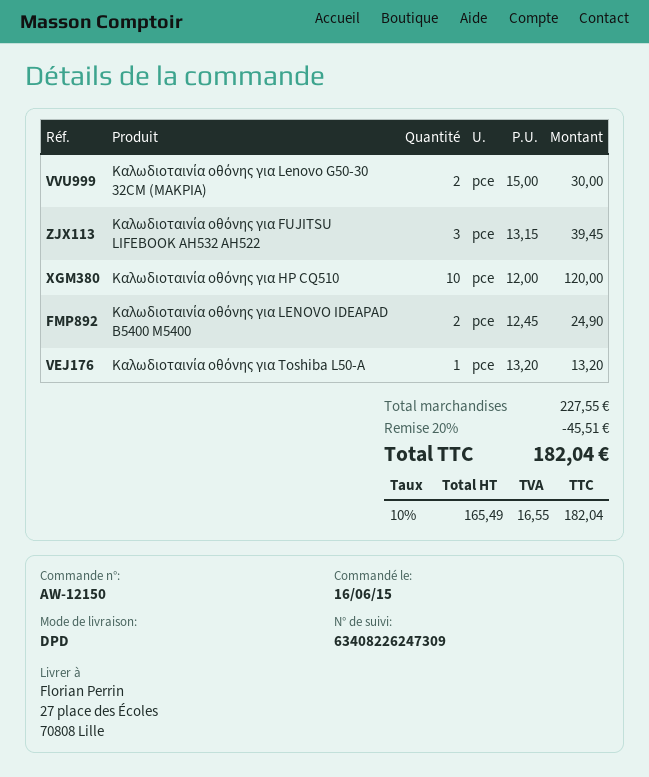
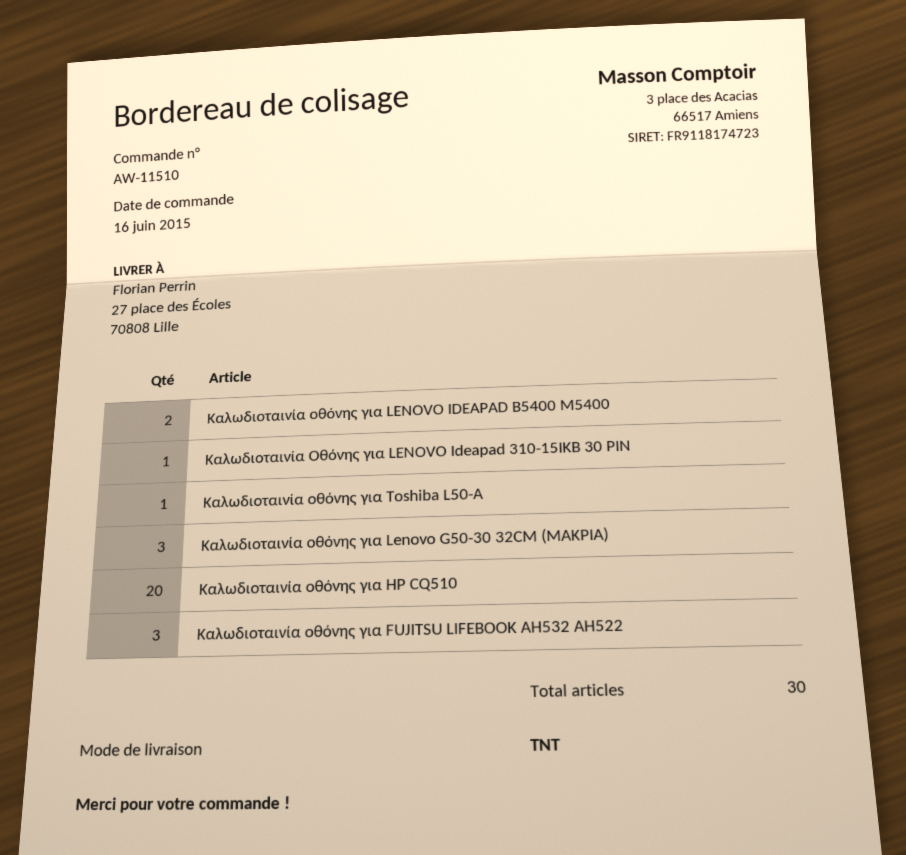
order number: AW-12150 -> AW-11510
shipping method: DPD -> TNT
Καλωδιοταινία οθόνης για Lenovo G50-30 32CM (ΜΑΚΡΙΑ): 2 -> 3
Καλωδιοταινία οθόνης για HP CQ510: 10 -> 20
Καλωδιοταινία Οθόνης για LENOVO Ideapad 310-15IKB 30 PIN: none -> 1

